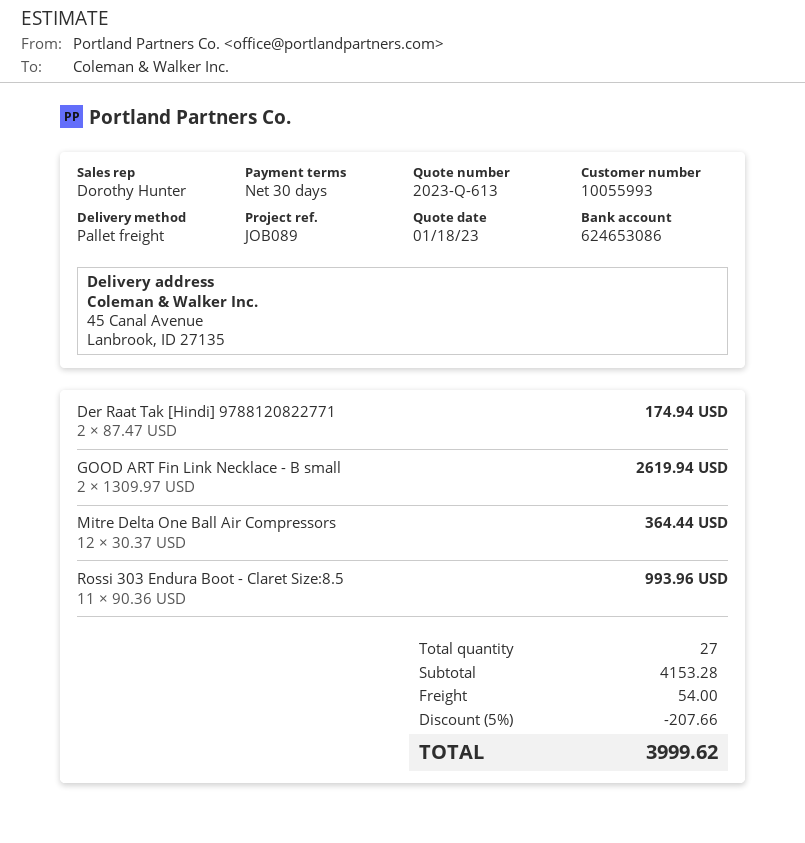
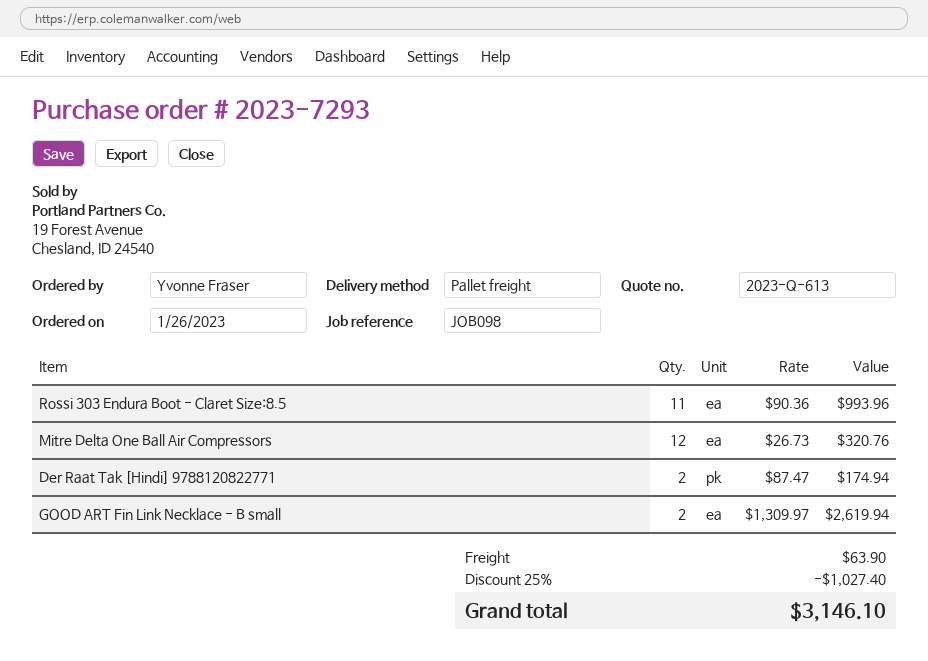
reference: JOB089 -> JOB098
Mitre Delta One Ball Air Compressors: 12 x 30.37 = 364.44 -> 12 x 26.73 = 320.76
discount: 5% = 207.66 -> 25% = 1027.40
shipping: 54.00 -> 63.90
total: 3999.62 -> 3146.10

